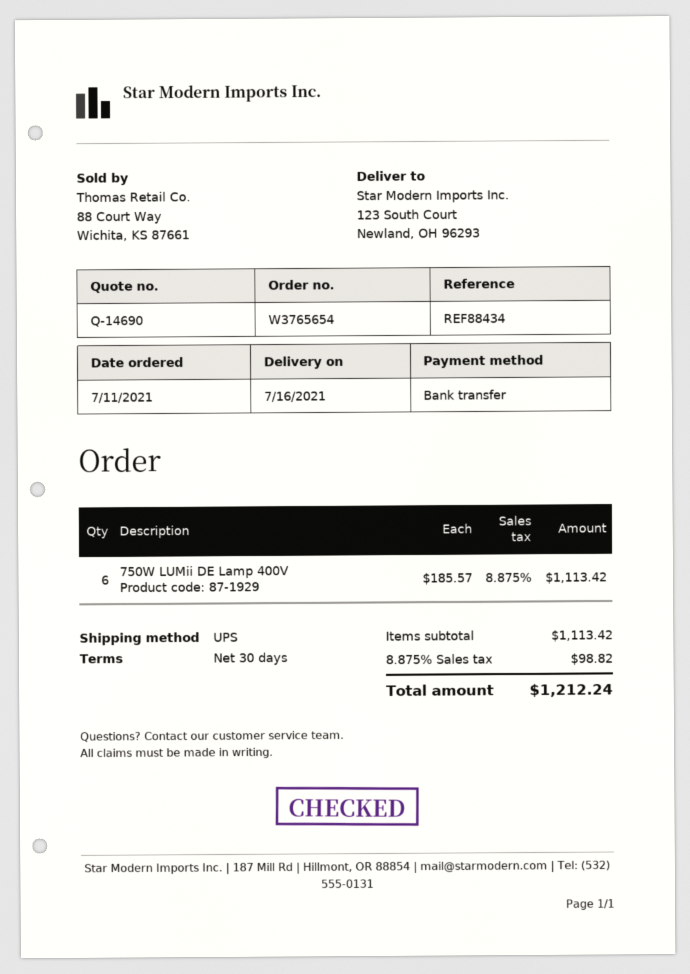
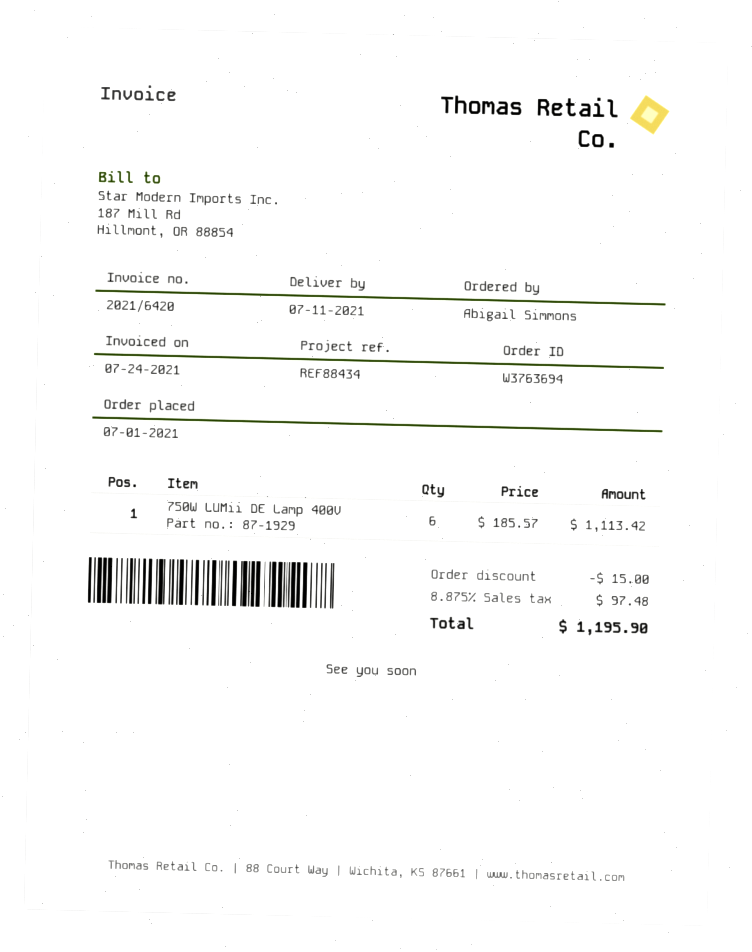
order number: W3765654 -> W3763694
order date: 2021-07-11 -> 2021-07-01
delivery date: 2021-07-16 -> 2021-07-11
discount: none -> 15.00
tax: 8.875% = 98.82 -> 8.875% = 97.48
total: 1212.24 -> 1195.90

